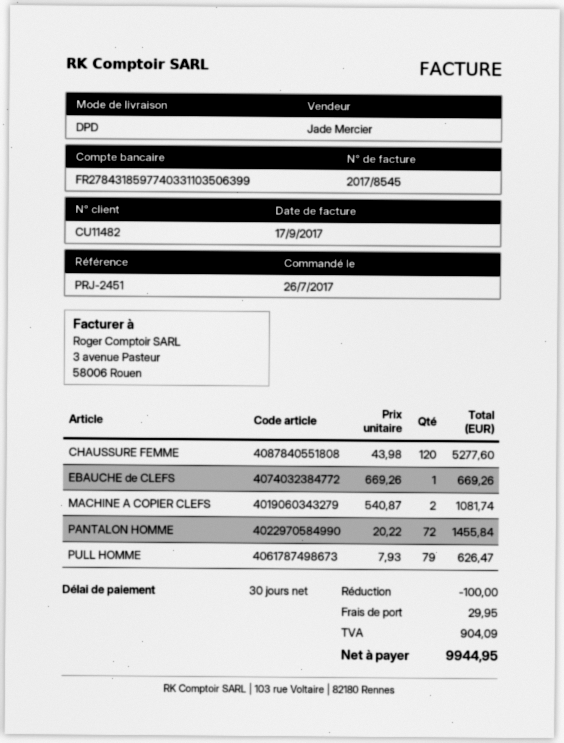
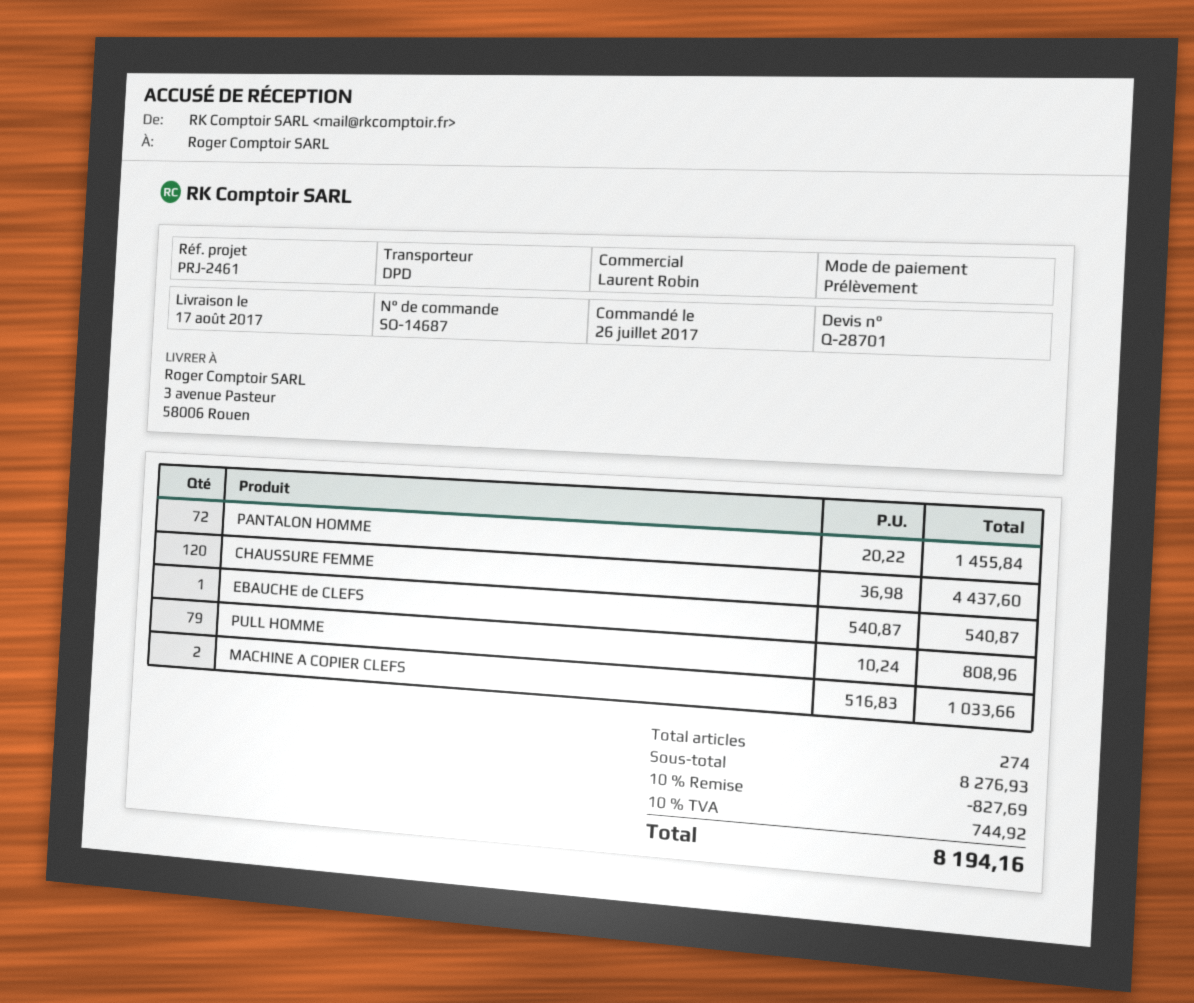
reference: PRJ-2451 -> PRJ-2461
sales rep: Jade Mercier -> Laurent Robin
CHAUSSURE FEMME: 120 x 43.98 = 5277.60 -> 120 x 36.98 = 4437.60
EBAUCHE de CLEFS: 1 x 669.26 = 669.26 -> 1 x 540.87 = 540.87
MACHINE A COPIER CLEFS: 2 x 540.87 = 1081.74 -> 2 x 516.83 = 1033.66
PULL HOMME: 79 x 7.93 = 626.47 -> 79 x 10.24 = 808.96
discount: 100.00 -> 827.69
shipping: 29.95 -> none
tax: 904.09 -> 744.92
total: 9944.95 -> 8194.16

